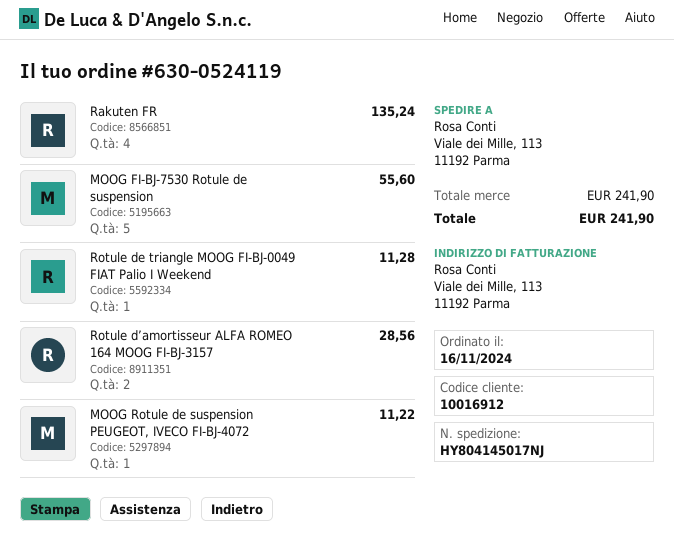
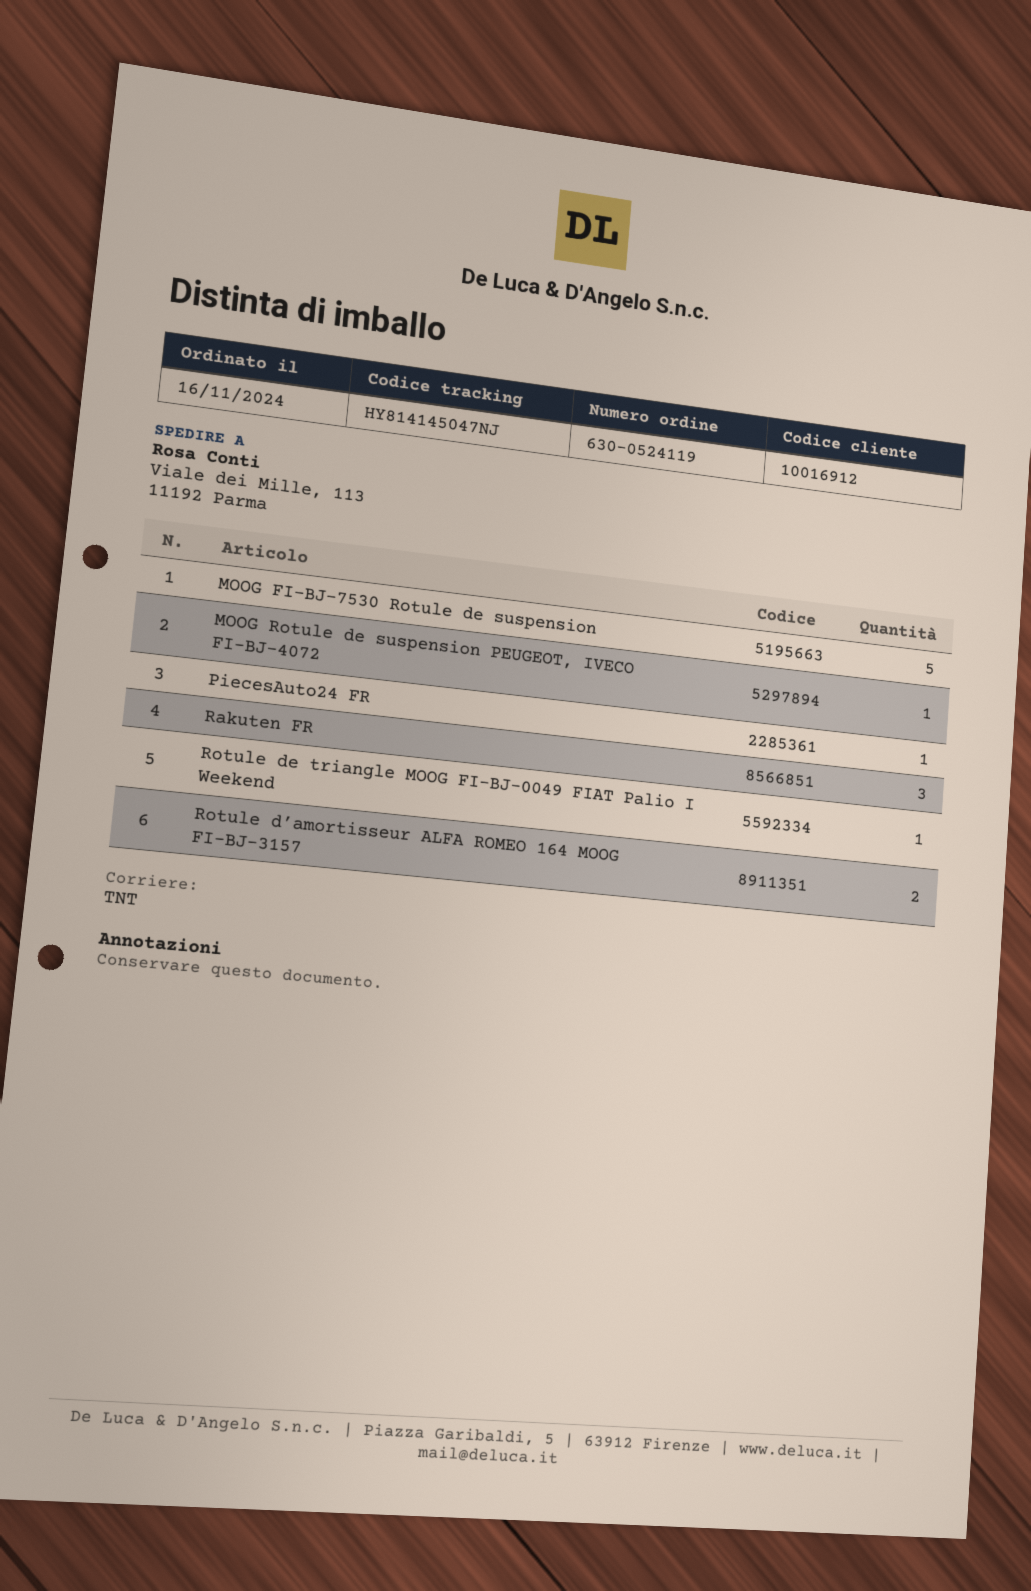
tracking number: HY804145017NJ -> HY814145047NJ
Rakuten FR: 4 -> 3
PiecesAuto24 FR: none -> 1

